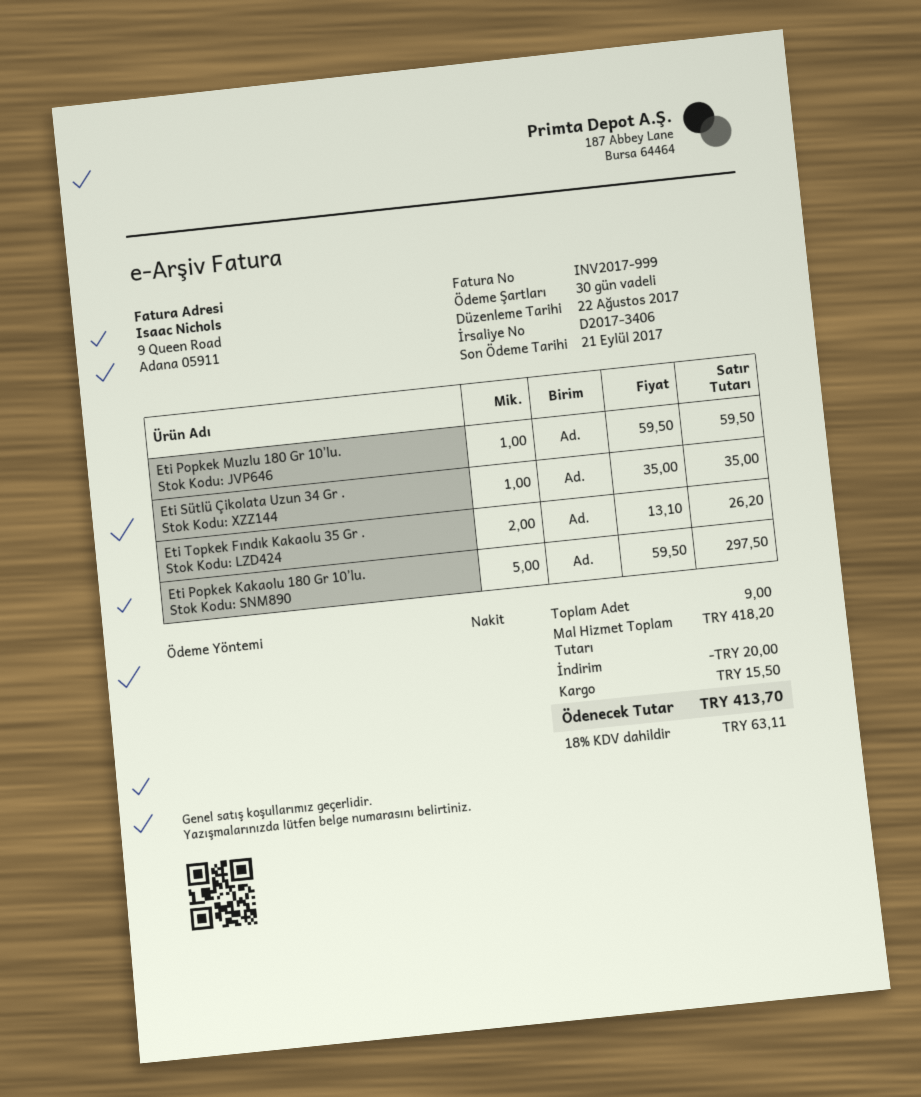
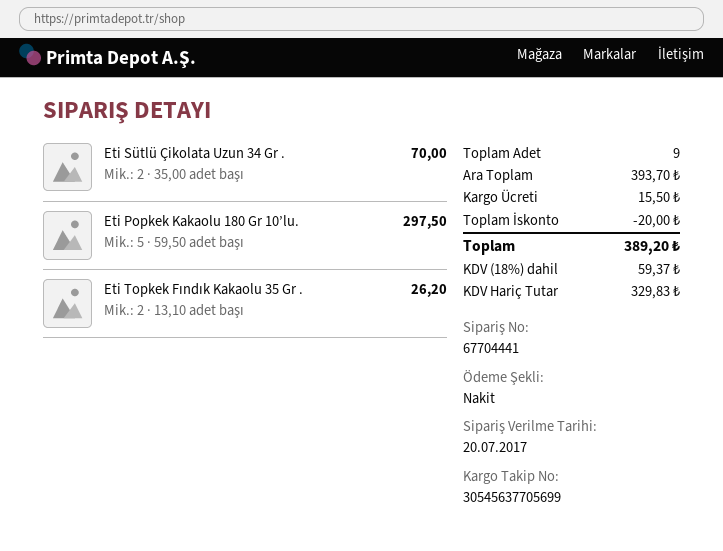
Eti Popkek Muzlu 180 Gr 10’lu.: 1 x 59.50 = 59.50 -> none
Eti Sütlü Çikolata Uzun 34 Gr .: 1 x 35.00 = 35.00 -> 2 x 35.00 = 70.00
subtotal: 418.20 -> 393.70
tax: 18% = 63.11 -> 18% = 59.37
total: 413.70 -> 389.20

